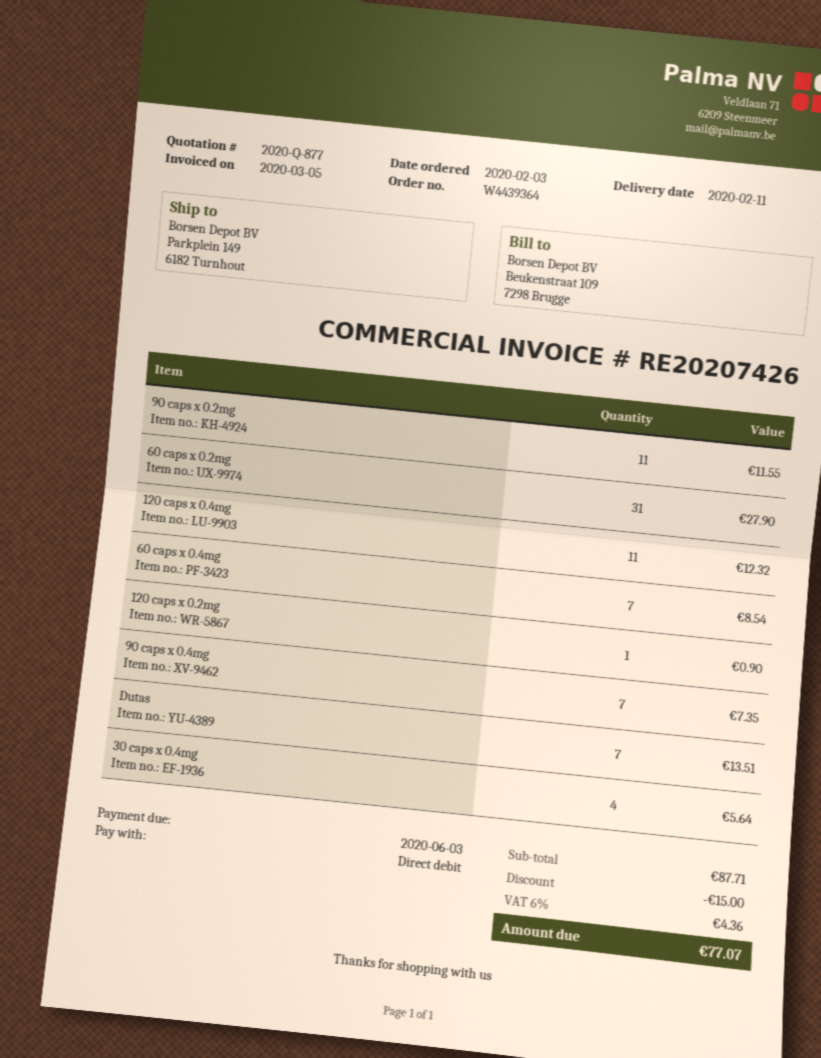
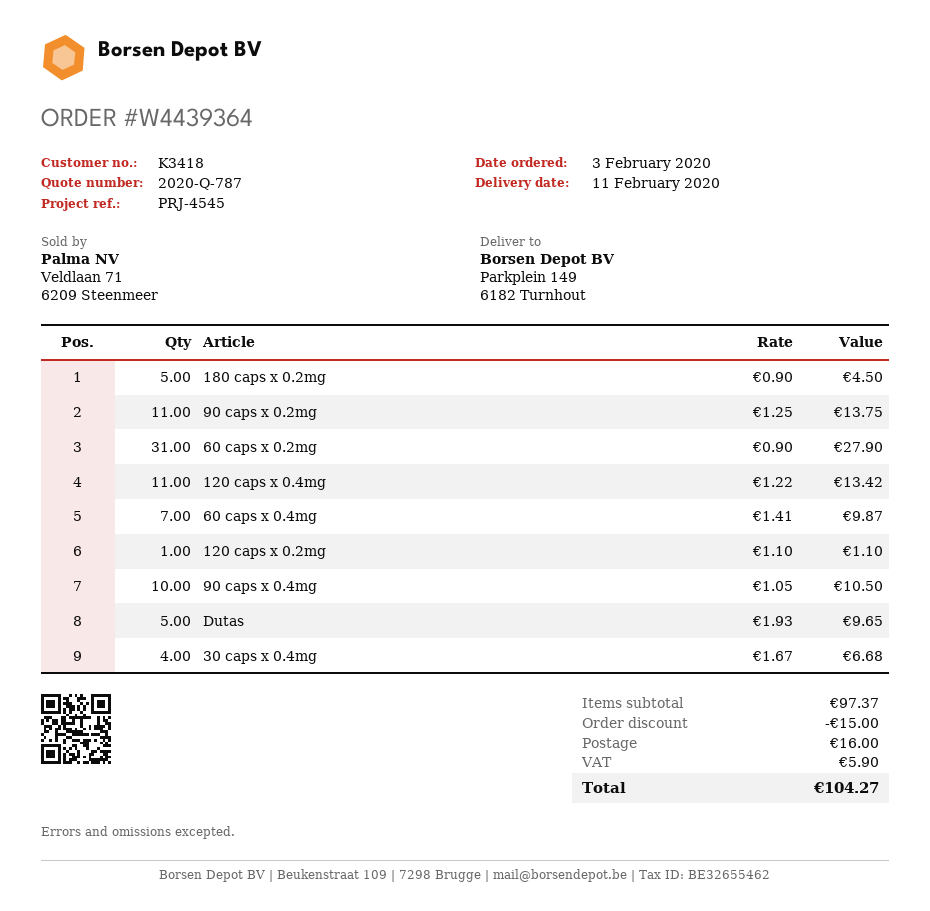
quote number: 2020-Q-877 -> 2020-Q-787
90 caps x 0.2mg: 11 for 11.55 -> 11 for 13.75
120 caps x 0.4mg: 11 for 12.32 -> 11 for 13.42
60 caps x 0.4mg: 7 for 8.54 -> 7 for 9.87
120 caps x 0.2mg: 1 for 0.90 -> 1 for 1.10
90 caps x 0.4mg: 7 for 7.35 -> 10 for 10.50
Dutas: 7 for 13.51 -> 5 for 9.65
30 caps x 0.4mg: 4 for 5.64 -> 4 for 6.68
180 caps x 0.2mg: none -> 5 for 4.50
subtotal: 87.71 -> 97.37
shipping: none -> 16.00
tax: 4.36 -> 5.90
total: 77.07 -> 104.27

